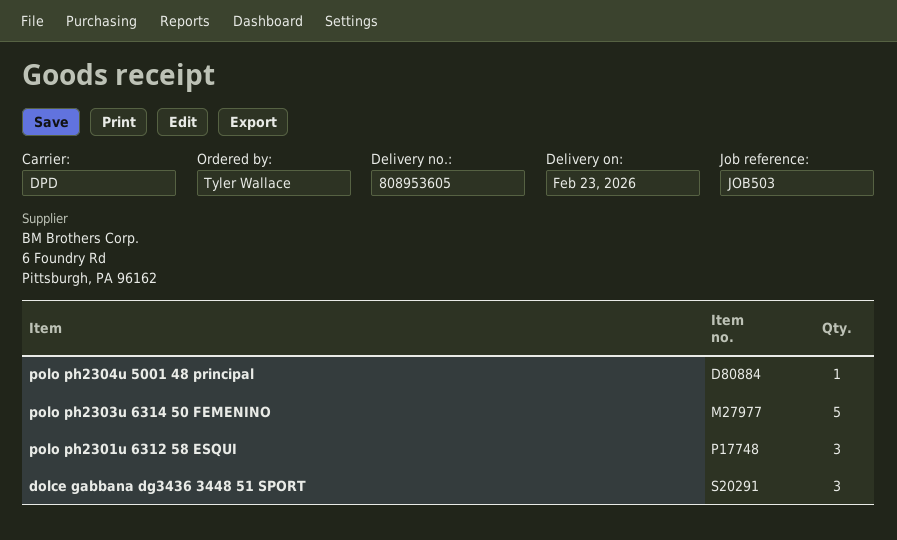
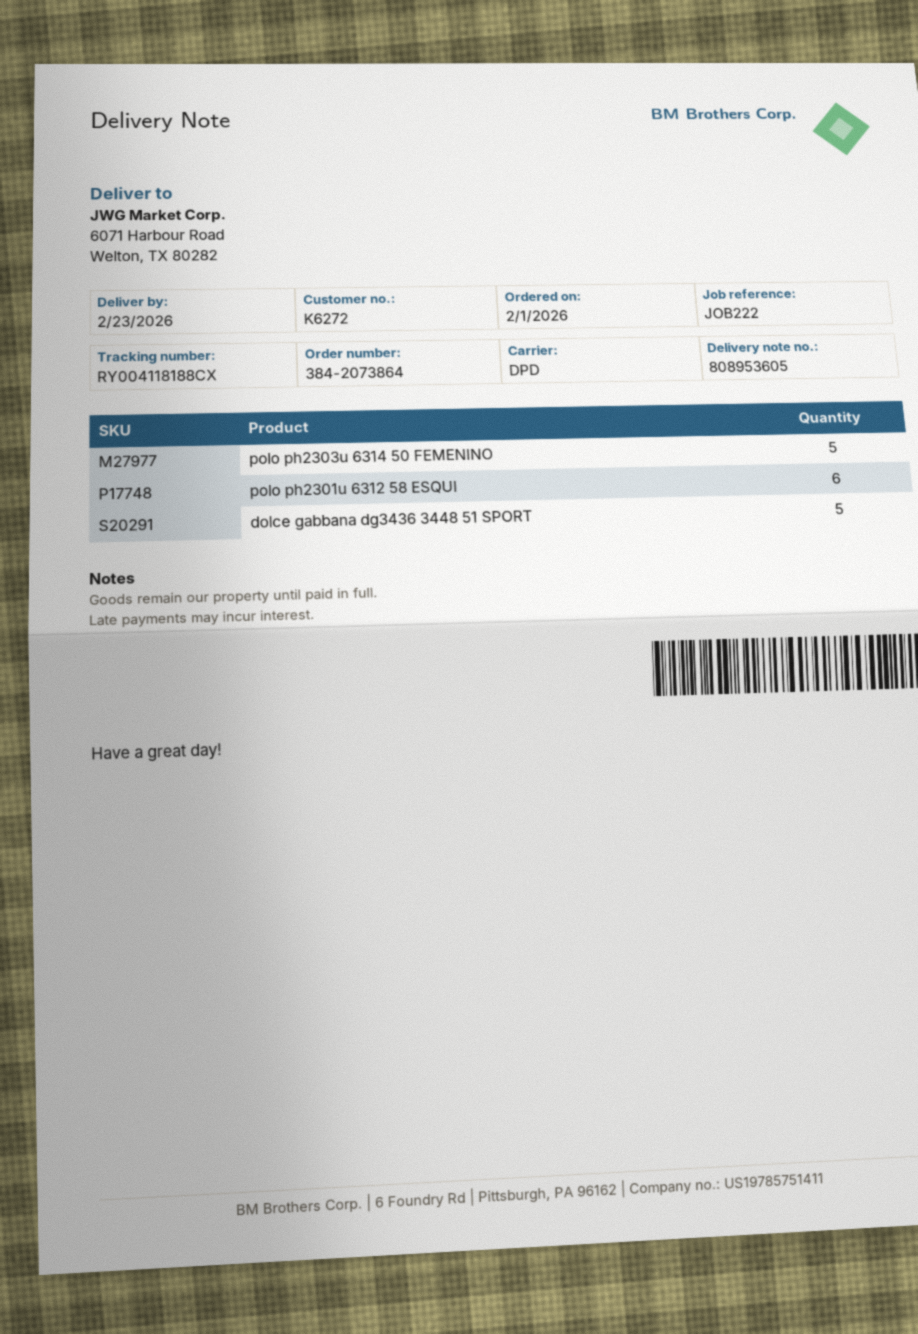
reference: JOB503 -> JOB222
polo ph2304u 5001 48 principal: 1 -> none
polo ph2301u 6312 58 ESQUI: 3 -> 6
dolce gabbana dg3436 3448 51 SPORT: 3 -> 5

